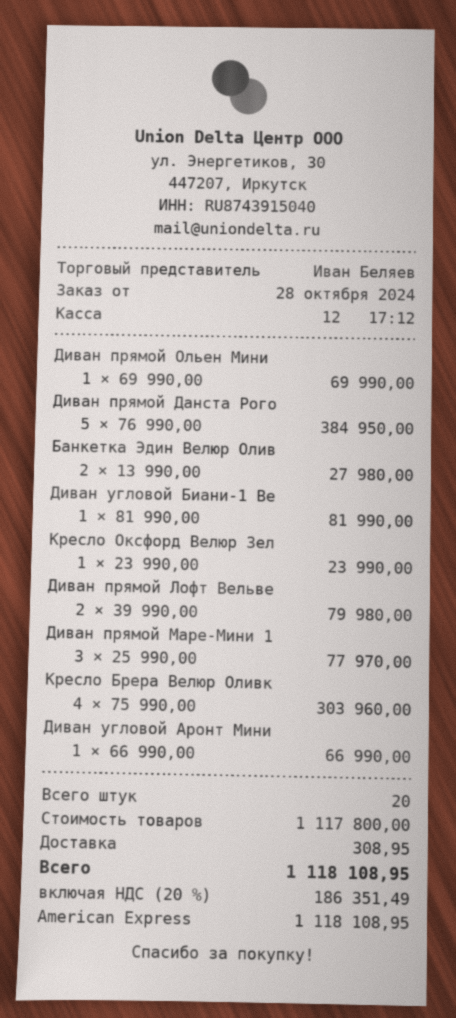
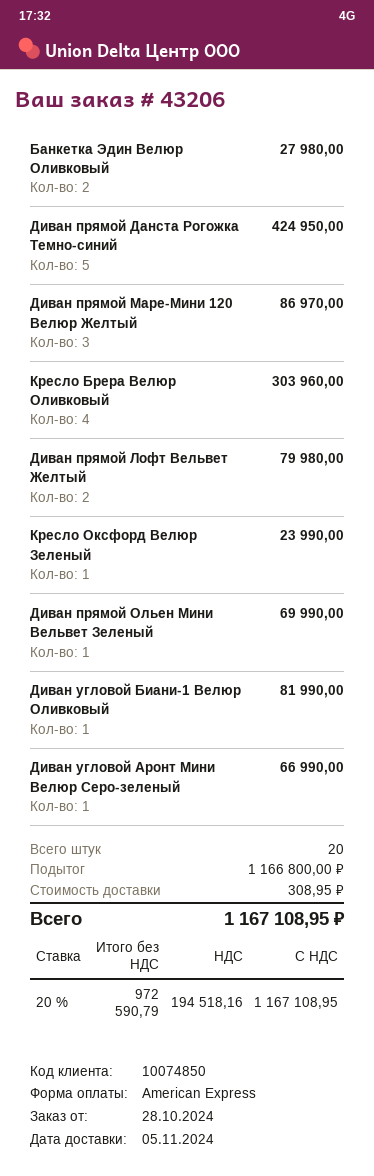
Диван прямой Данста Рого: 5 for 384950.00 -> 5 for 424950.00
Диван прямой Маре-Мини 1: 3 for 77970.00 -> 3 for 86970.00
subtotal: 1117800.00 -> 1166800.00
tax: 20% = 186351.49 -> 20% = 194518.16
total: 1118108.95 -> 1167108.95

